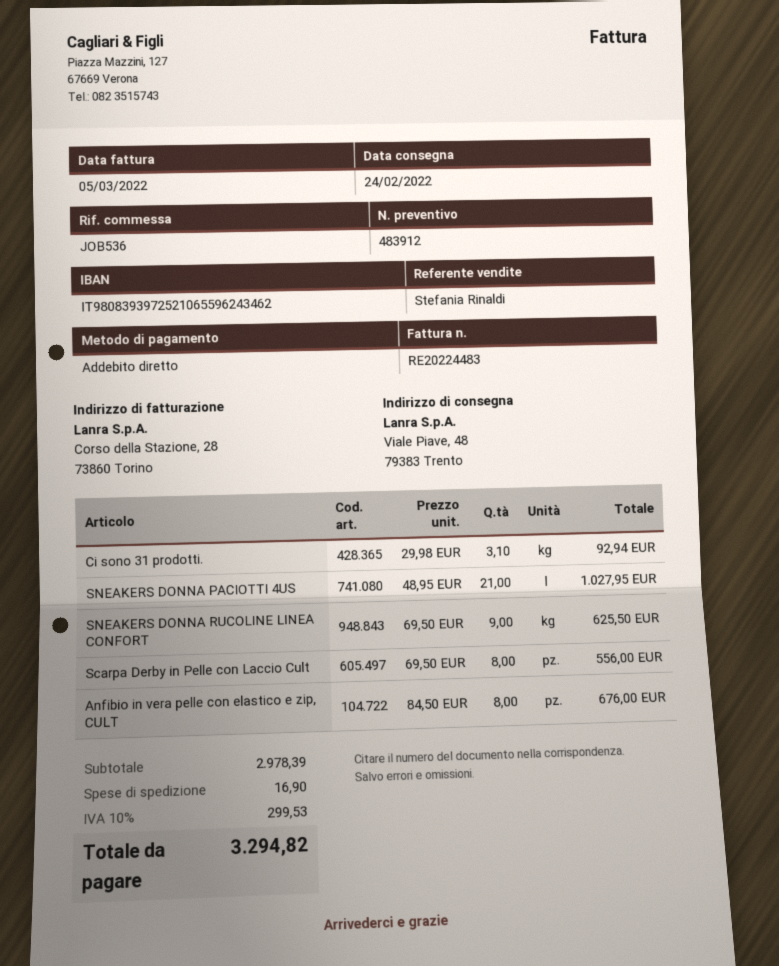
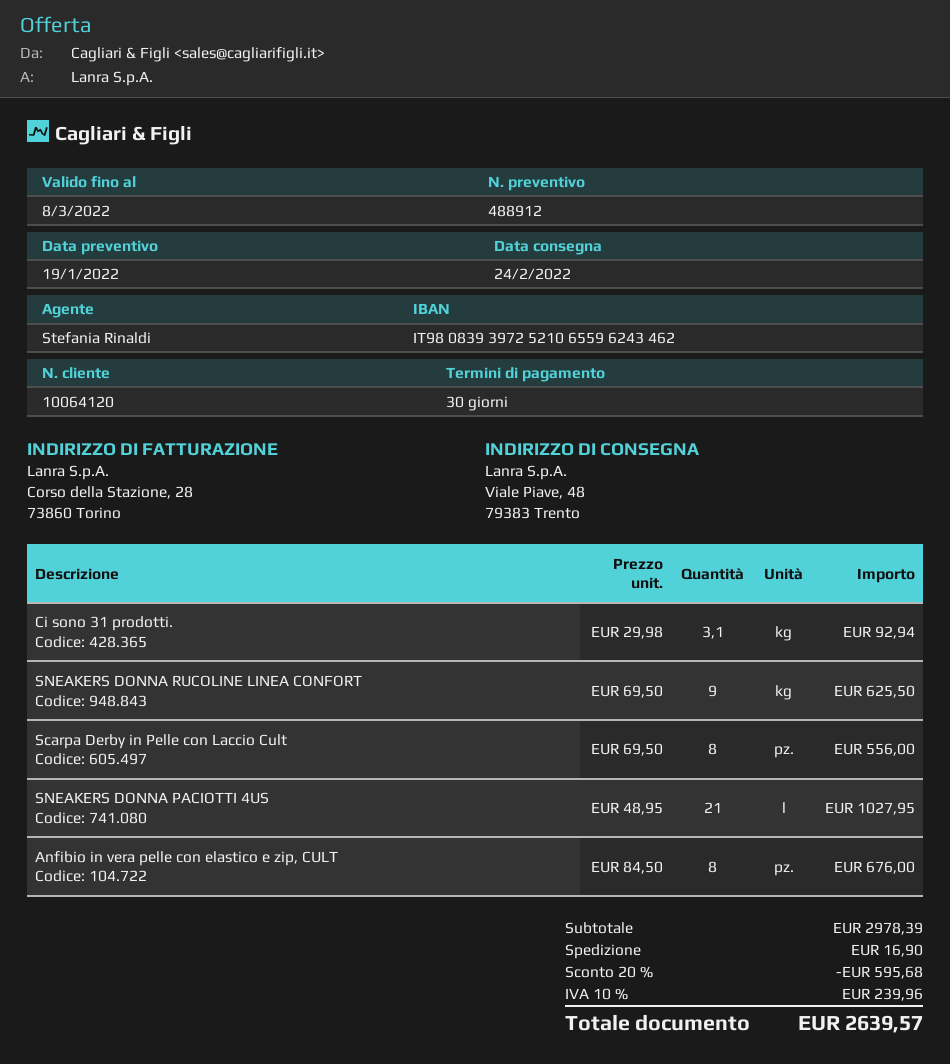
quote number: 483912 -> 488912
discount: none -> 20% = 595.68
tax: 10% = 299.53 -> 10% = 239.96
total: 3294.82 -> 2639.57

